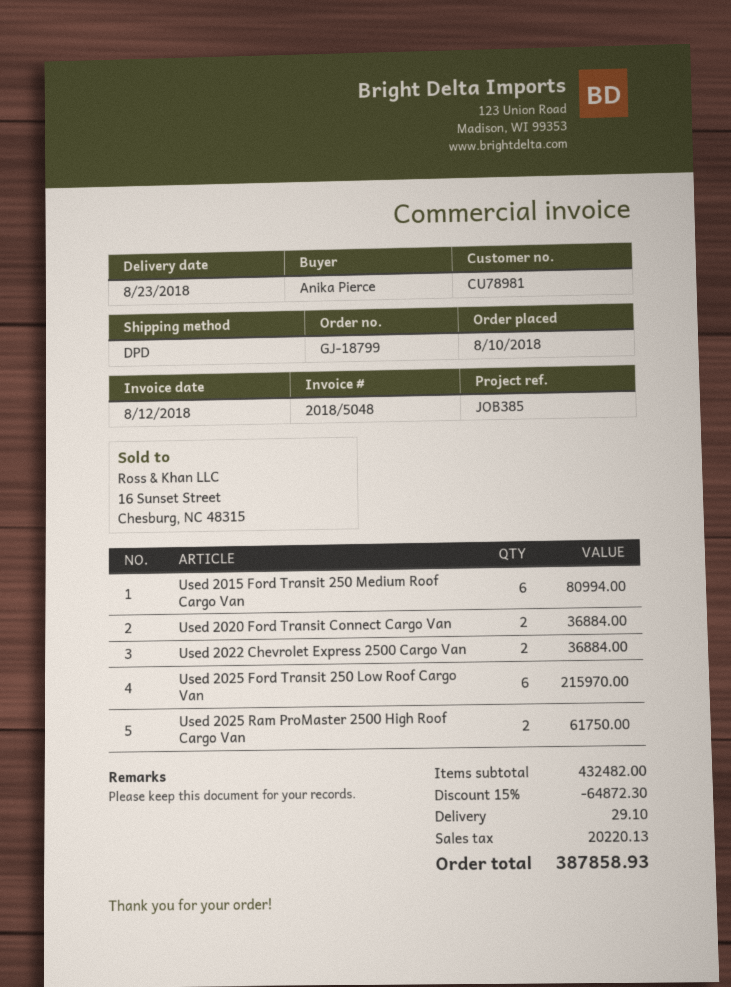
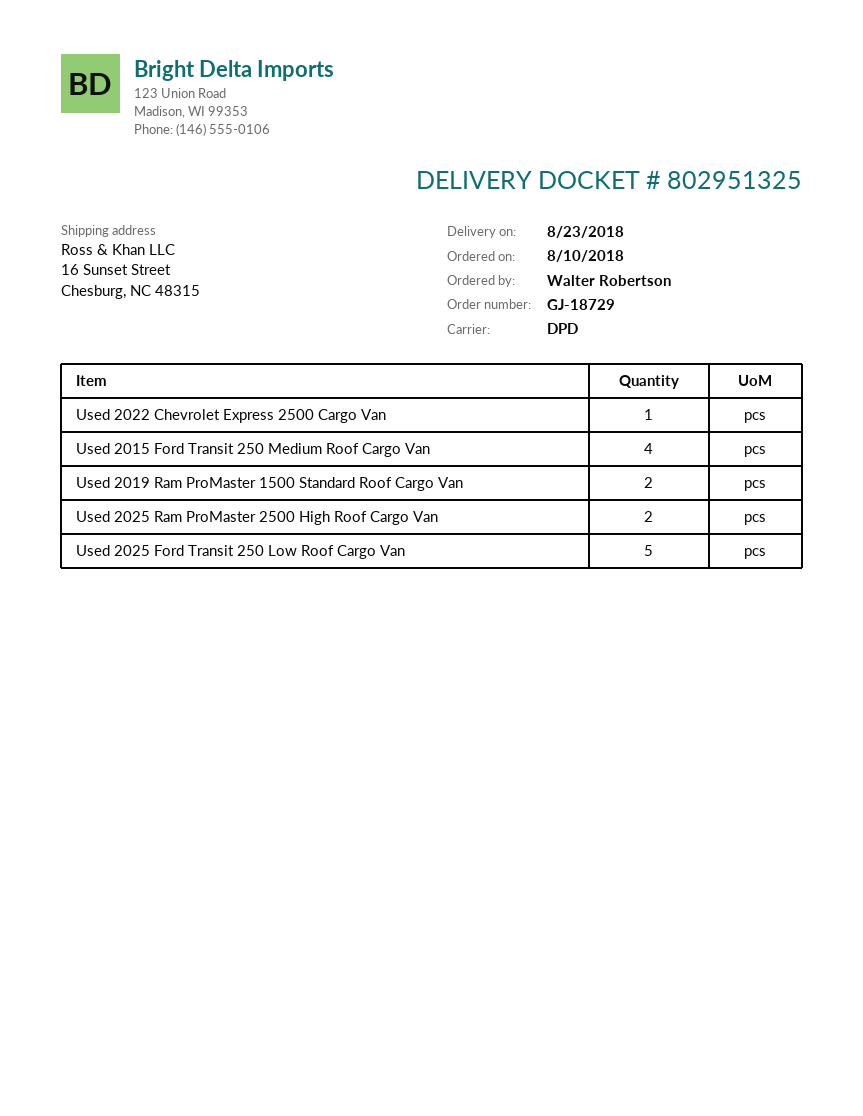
order number: GJ-18799 -> GJ-18729
ordered by: Anika Pierce -> Walter Robertson
Used 2015 Ford Transit 250 Medium Roof Cargo Van: 6 -> 4
Used 2020 Ford Transit Connect Cargo Van: 2 -> none
Used 2022 Chevrolet Express 2500 Cargo Van: 2 -> 1
Used 2025 Ford Transit 250 Low Roof Cargo Van: 6 -> 5
Used 2019 Ram ProMaster 1500 Standard Roof Cargo Van: none -> 2

